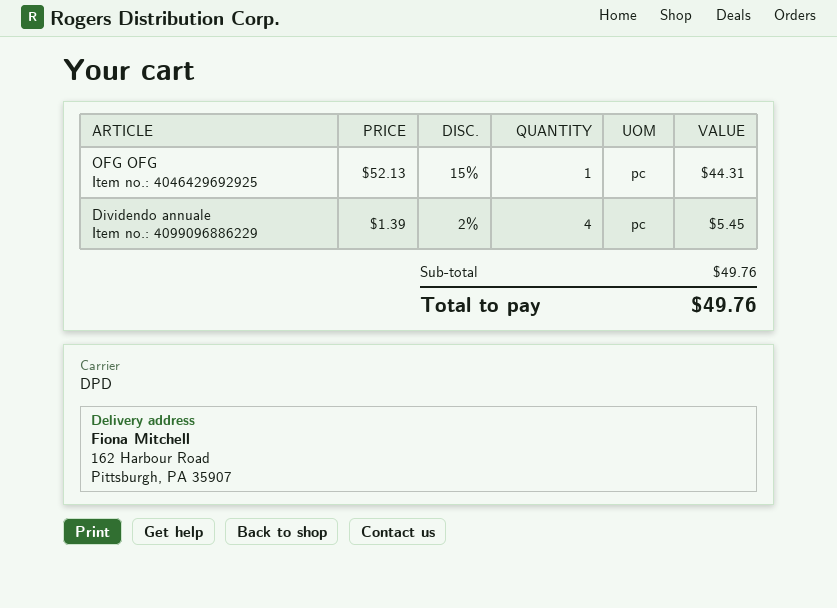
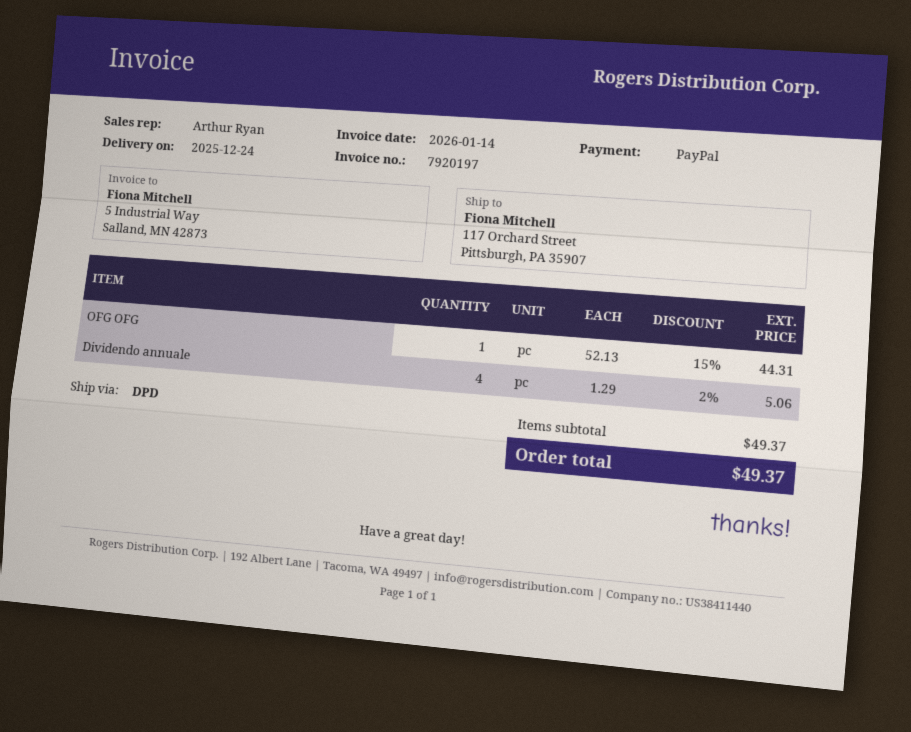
ship to: 162 Harbour Road, Pittsburgh, PA 35907 -> 117 Orchard Street, Pittsburgh, PA 35907
Dividendo annuale: 4 x 1.39 - 2% = 5.45 -> 4 x 1.29 - 2% = 5.06
subtotal: 49.76 -> 49.37
total: 49.76 -> 49.37

